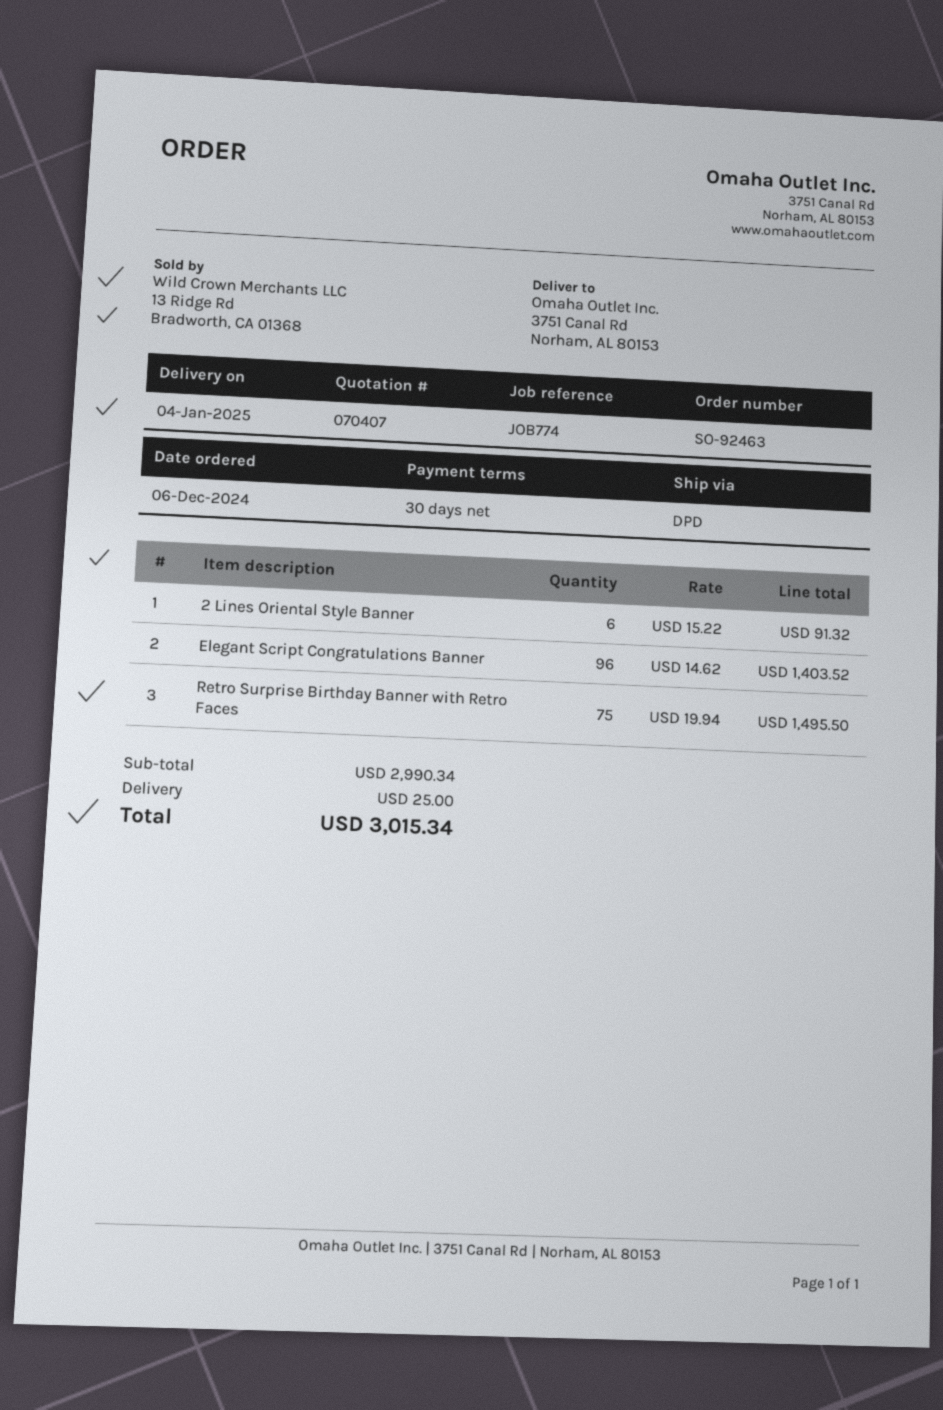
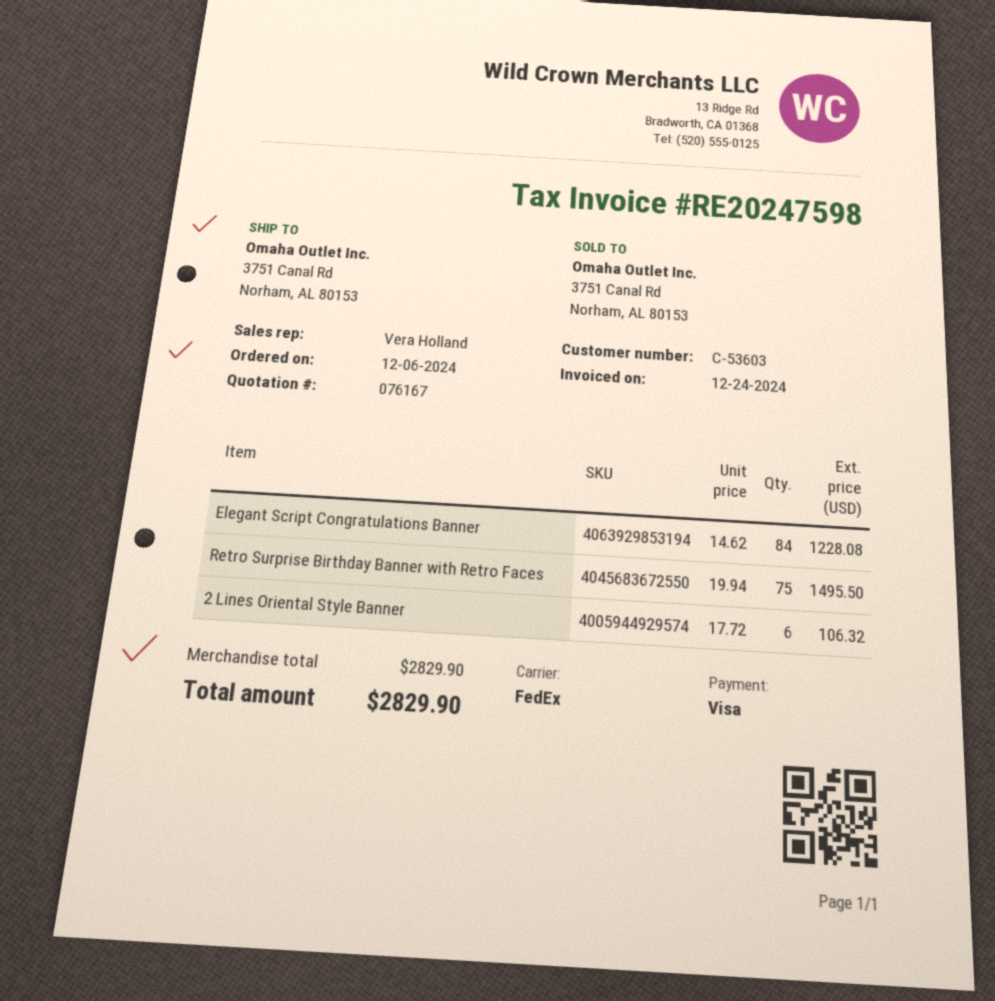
quote number: 070407 -> 076167
shipping method: DPD -> FedEx
2 Lines Oriental Style Banner: 6 x 15.22 = 91.32 -> 6 x 17.72 = 106.32
Elegant Script Congratulations Banner: 96 x 14.62 = 1403.52 -> 84 x 14.62 = 1228.08
subtotal: 2990.34 -> 2829.90
shipping: 25.00 -> none
total: 3015.34 -> 2829.90

